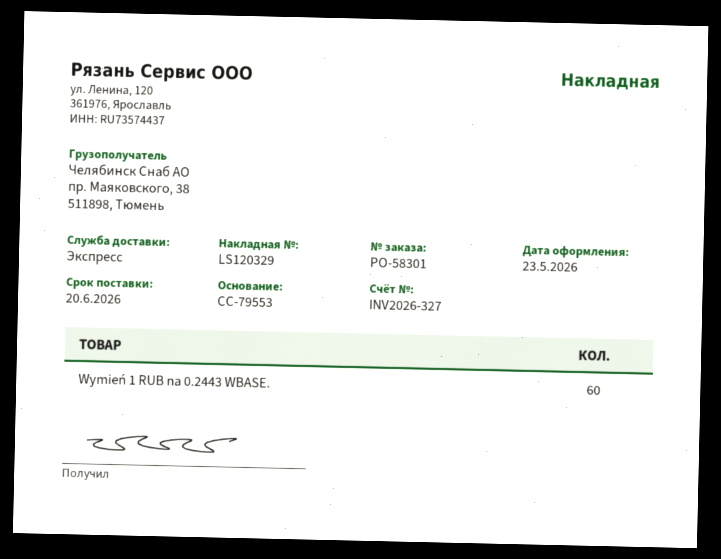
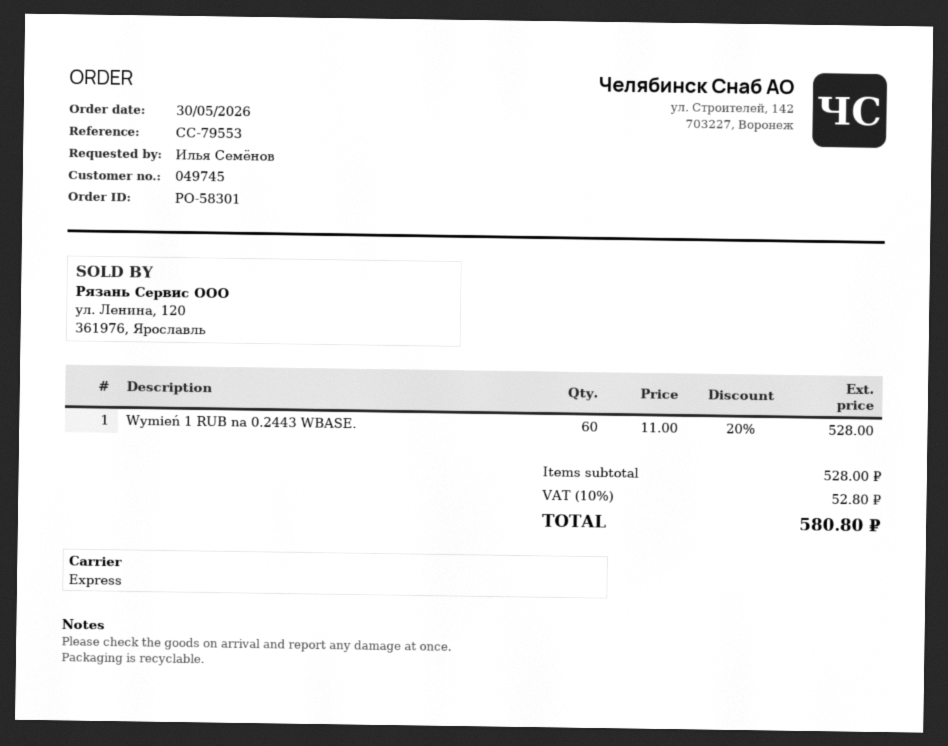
order date: 2026-05-23 -> 2026-05-30

